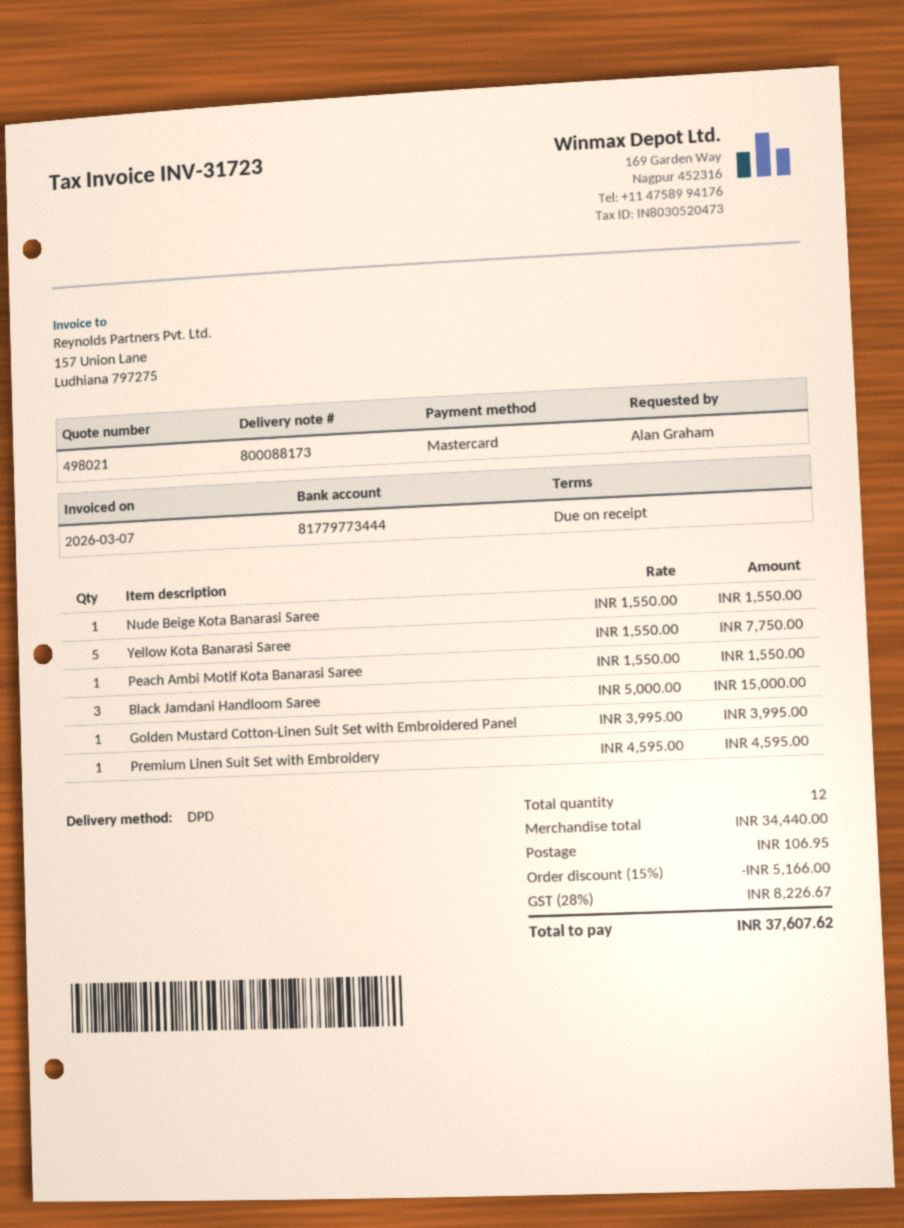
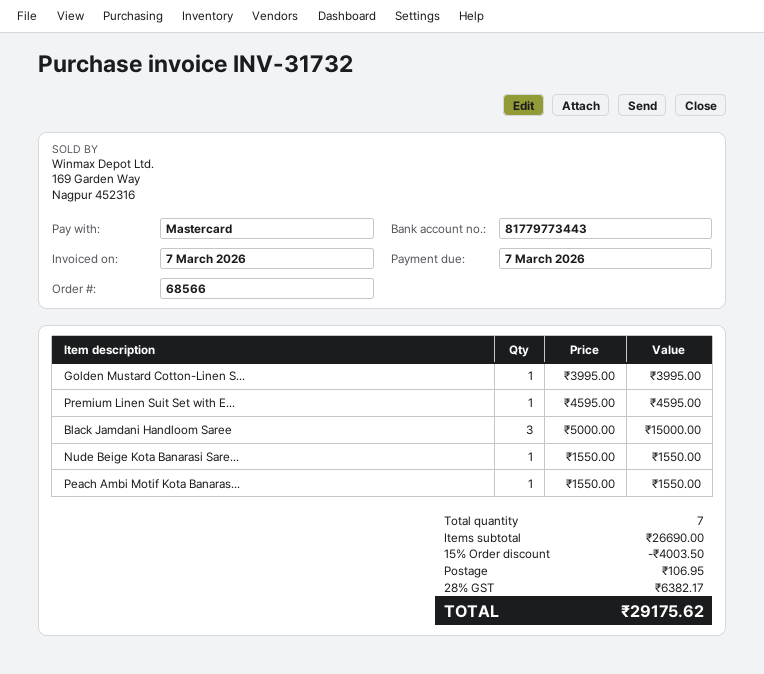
invoice number: INV-31723 -> INV-31732
bank account: 81779773444 -> 81779773443
Yellow Kota Banarasi Saree: 5 x 1550.00 = 7750.00 -> none
total quantity: 12 -> 7
subtotal: 34440.00 -> 26690.00
discount: 15% = 5166.00 -> 15% = 4003.50
tax: 28% = 8226.67 -> 28% = 6382.17
total: 37607.62 -> 29175.62

